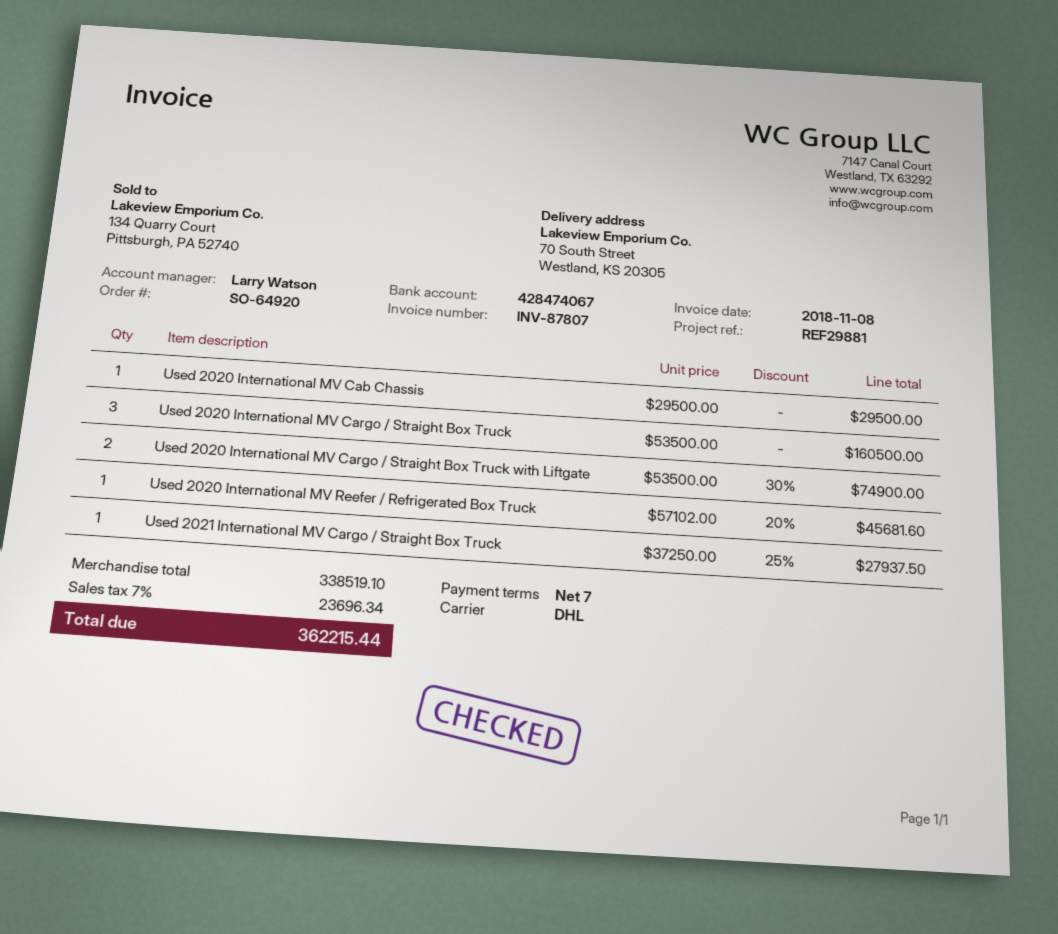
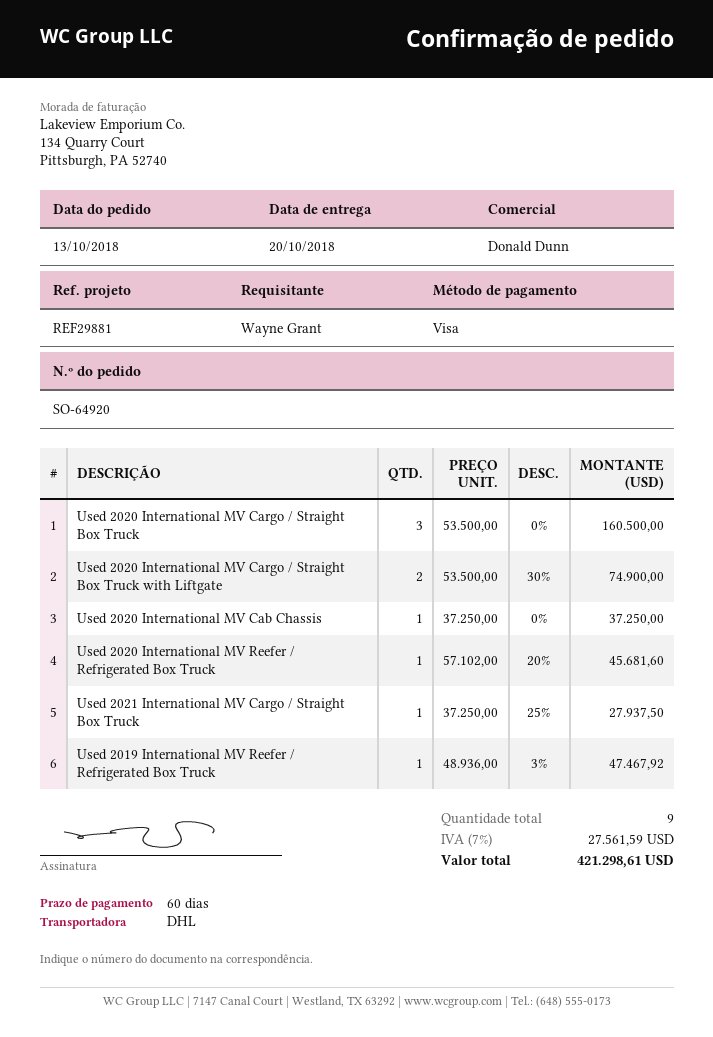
payment terms: 7 days -> 60 days
sales rep: Larry Watson -> Donald Dunn
Used 2020 International MV Cab Chassis: 1 x 29500.00 = 29500.00 -> 1 x 37250.00 = 37250.00
Used 2019 International MV Reefer / Refrigerated Box Truck: none -> 1 x 48936.00 - 3% = 47467.92
tax: 7% = 23696.34 -> 7% = 27561.59
total: 362215.44 -> 421298.61

